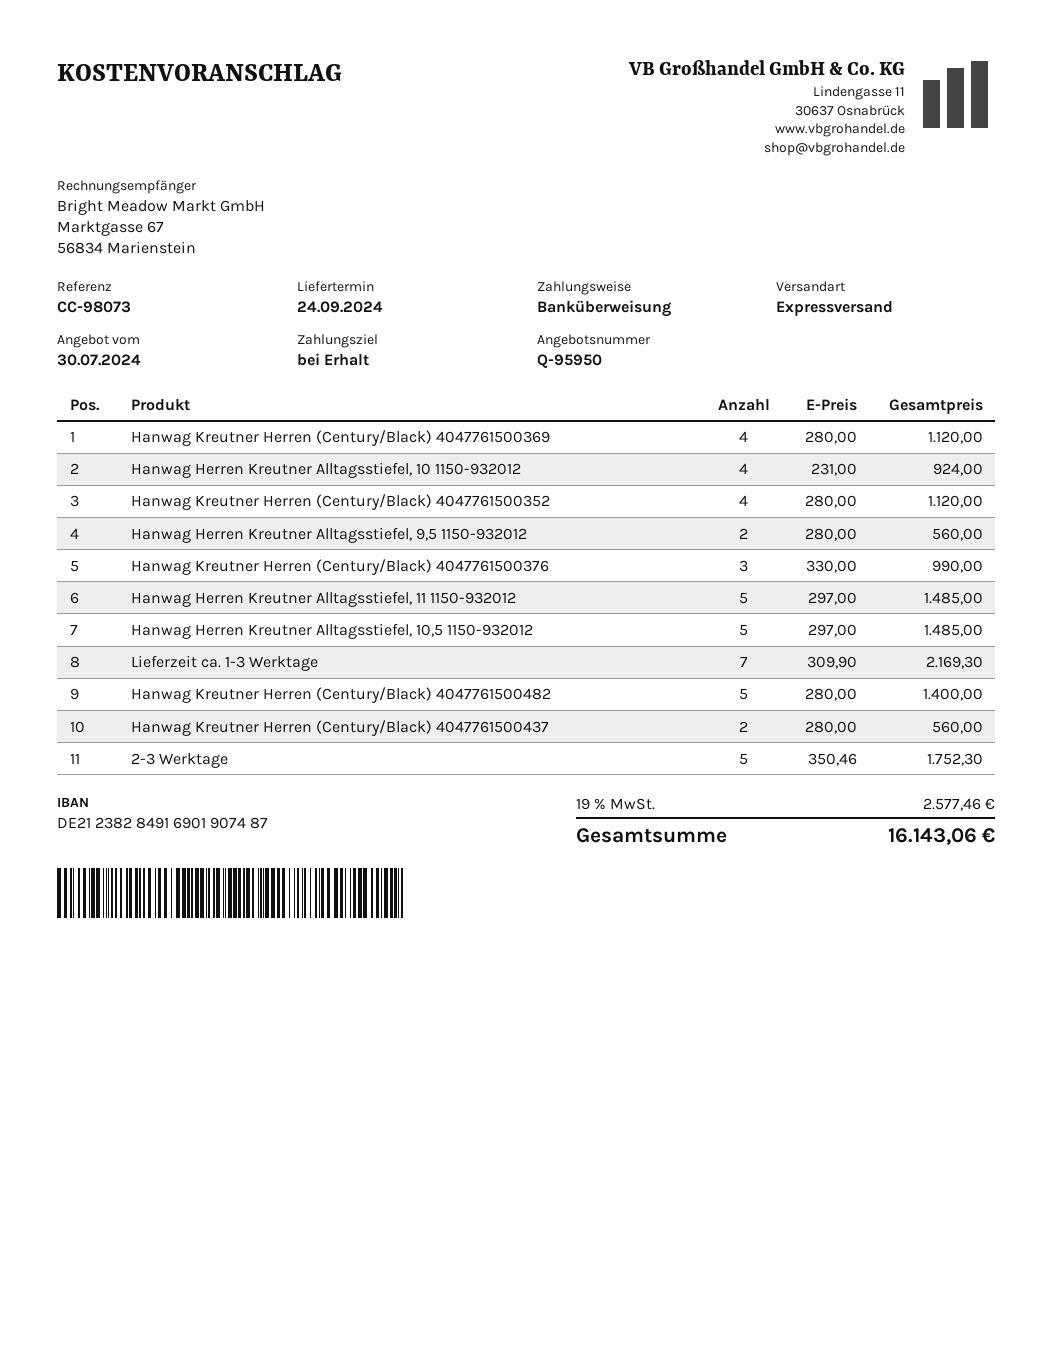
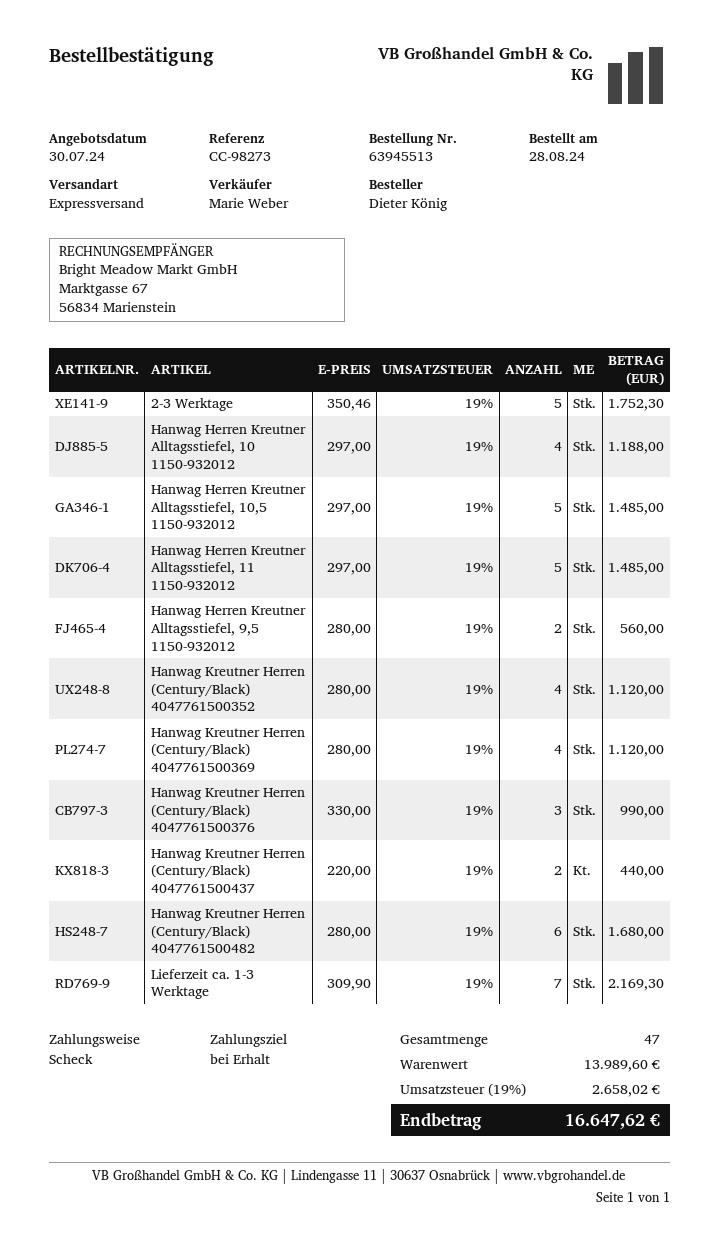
reference: CC-98073 -> CC-98273
payment method: bank transfer -> cheque
Hanwag Herren Kreutner Alltagsstiefel, 10 1150-932012: 4 x 231.00 = 924.00 -> 4 x 297.00 = 1188.00
Hanwag Kreutner Herren (Century/Black) 4047761500482: 5 x 280.00 = 1400.00 -> 6 x 280.00 = 1680.00
Hanwag Kreutner Herren (Century/Black) 4047761500437: 2 x 280.00 = 560.00 -> 2 x 220.00 = 440.00
tax: 19% = 2577.46 -> 19% = 2658.02
total: 16143.06 -> 16647.62

